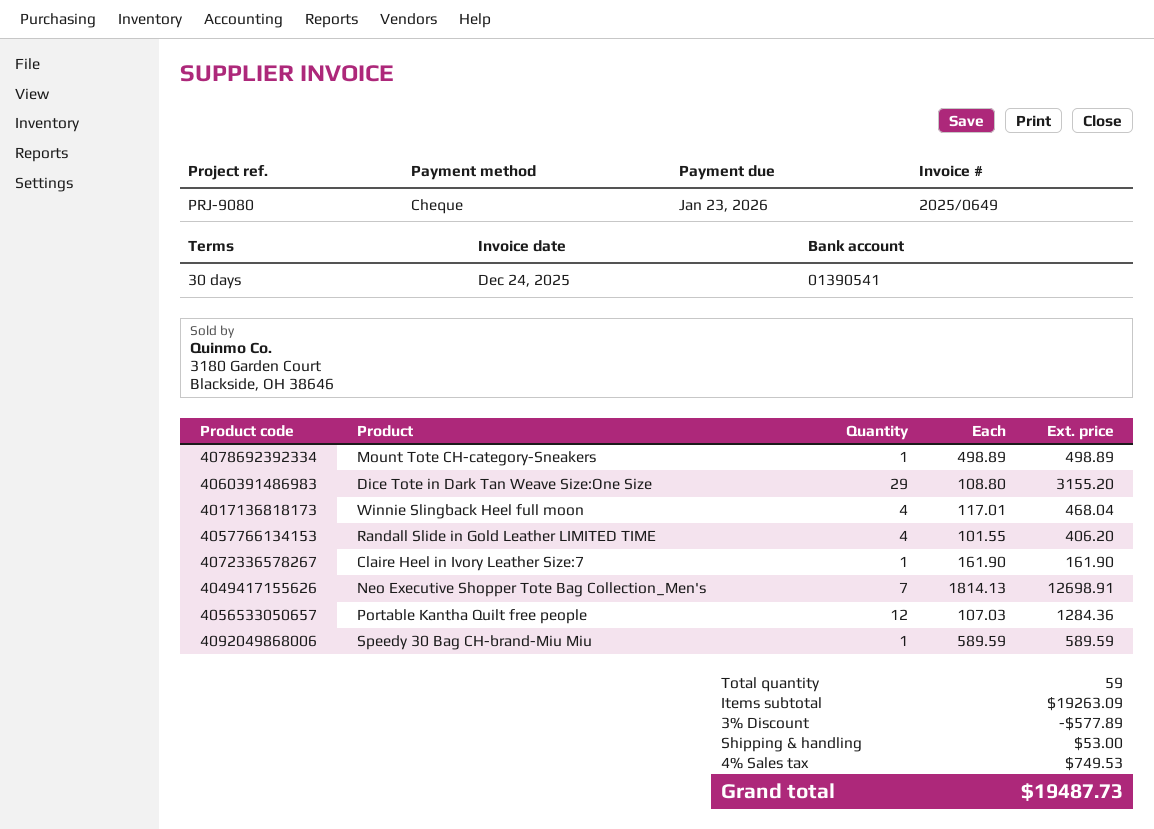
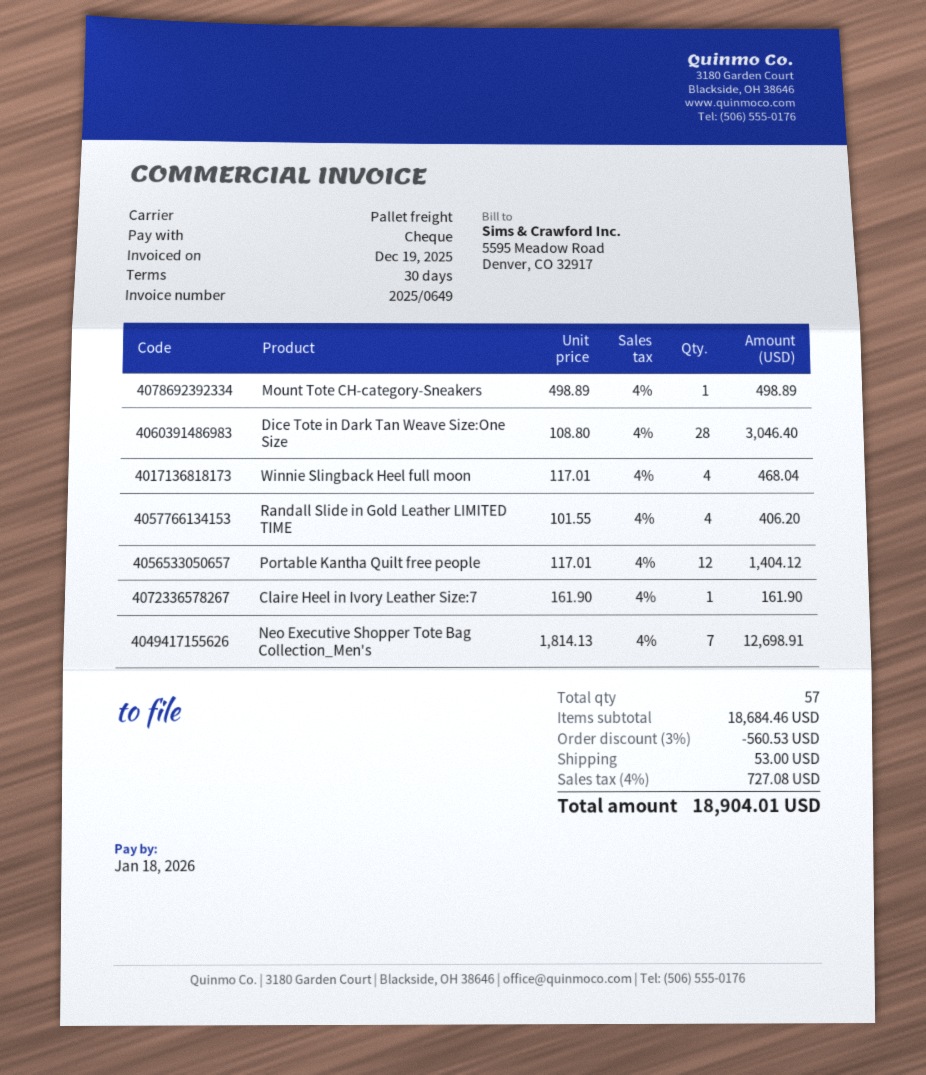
invoice date: 2025-12-24 -> 2025-12-19
due date: 2026-01-23 -> 2026-01-18
Dice Tote in Dark Tan Weave Size:One Size: 29 x 108.80 = 3155.20 -> 28 x 108.80 = 3046.40
Portable Kantha Quilt free people: 12 x 107.03 = 1284.36 -> 12 x 117.01 = 1404.12
Speedy 30 Bag CH-brand-Miu Miu: 1 x 589.59 = 589.59 -> none
total quantity: 59 -> 57
subtotal: 19263.09 -> 18684.46
discount: 3% = 577.89 -> 3% = 560.53
tax: 4% = 749.53 -> 4% = 727.08
total: 19487.73 -> 18904.01

